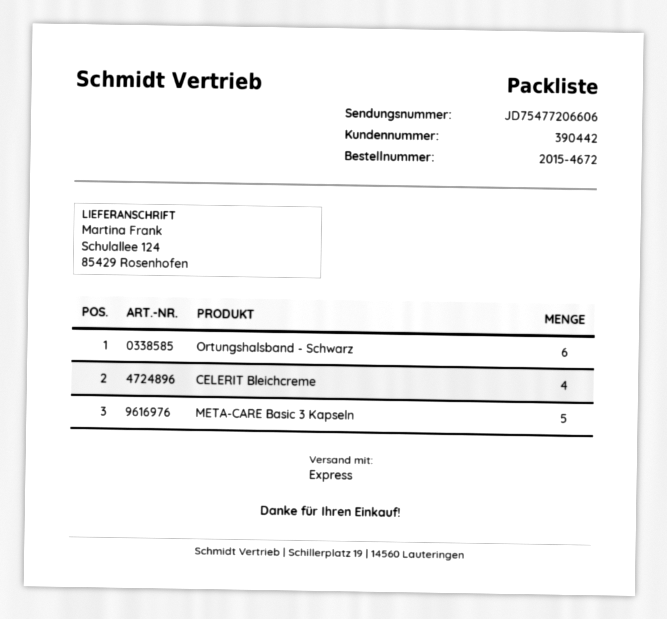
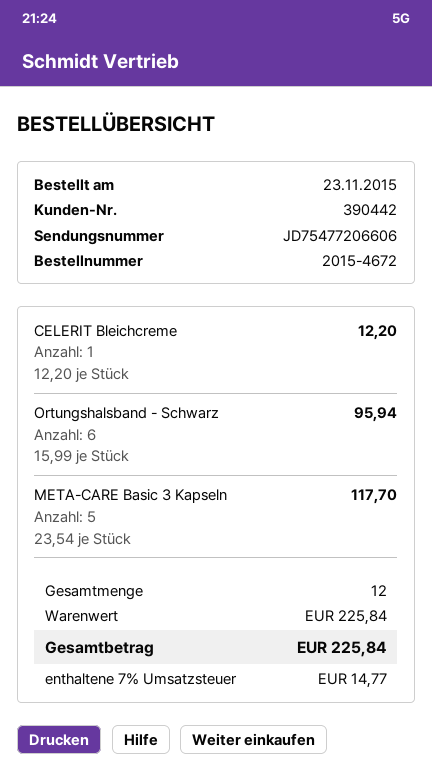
CELERIT Bleichcreme: 4 -> 1

